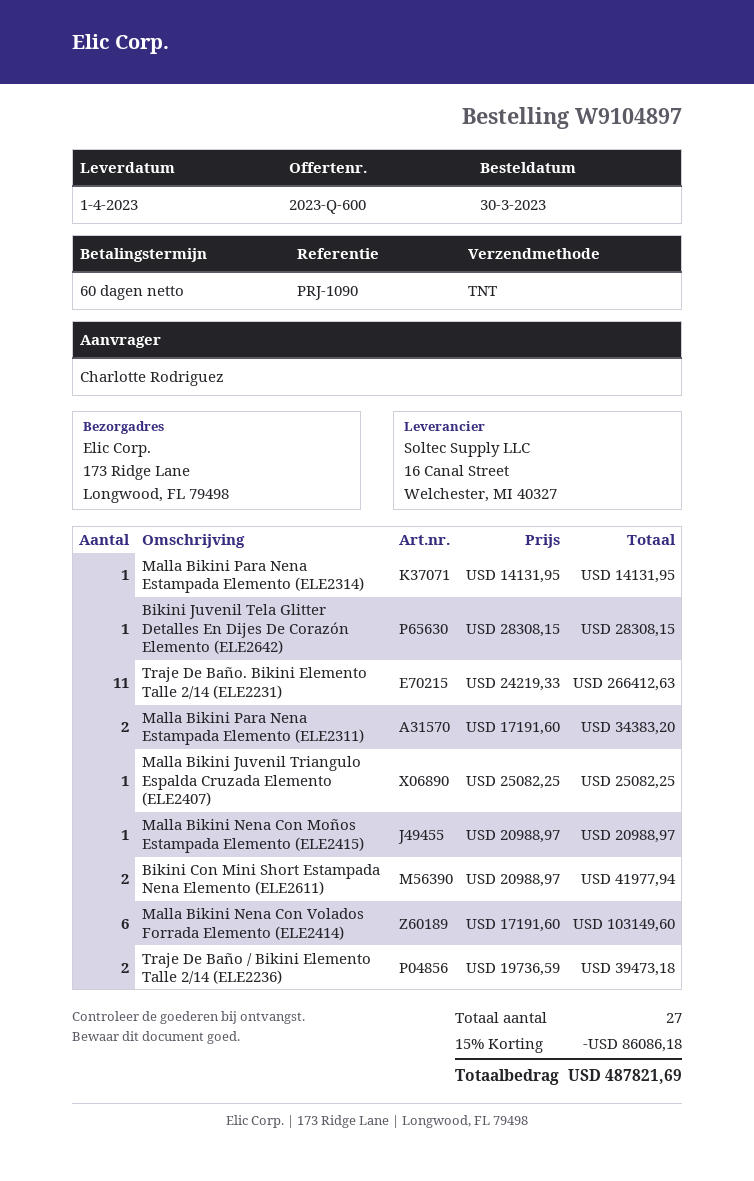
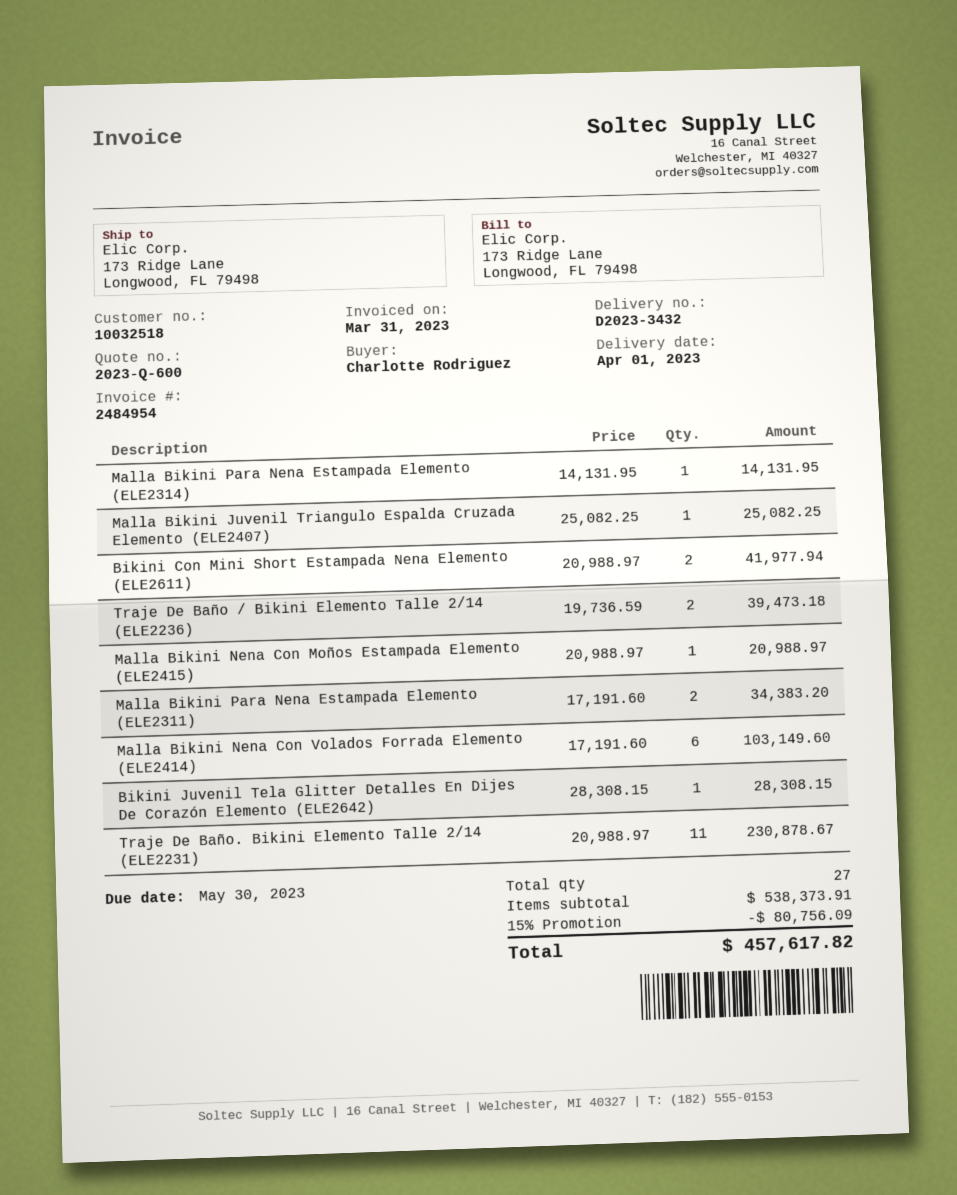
Traje De Baño. Bikini Elemento Talle 2/14 (ELE2231): 11 x 24219.33 = 266412.63 -> 11 x 20988.97 = 230878.67
discount: 15% = 86086.18 -> 15% = 80756.09
total: 487821.69 -> 457617.82

